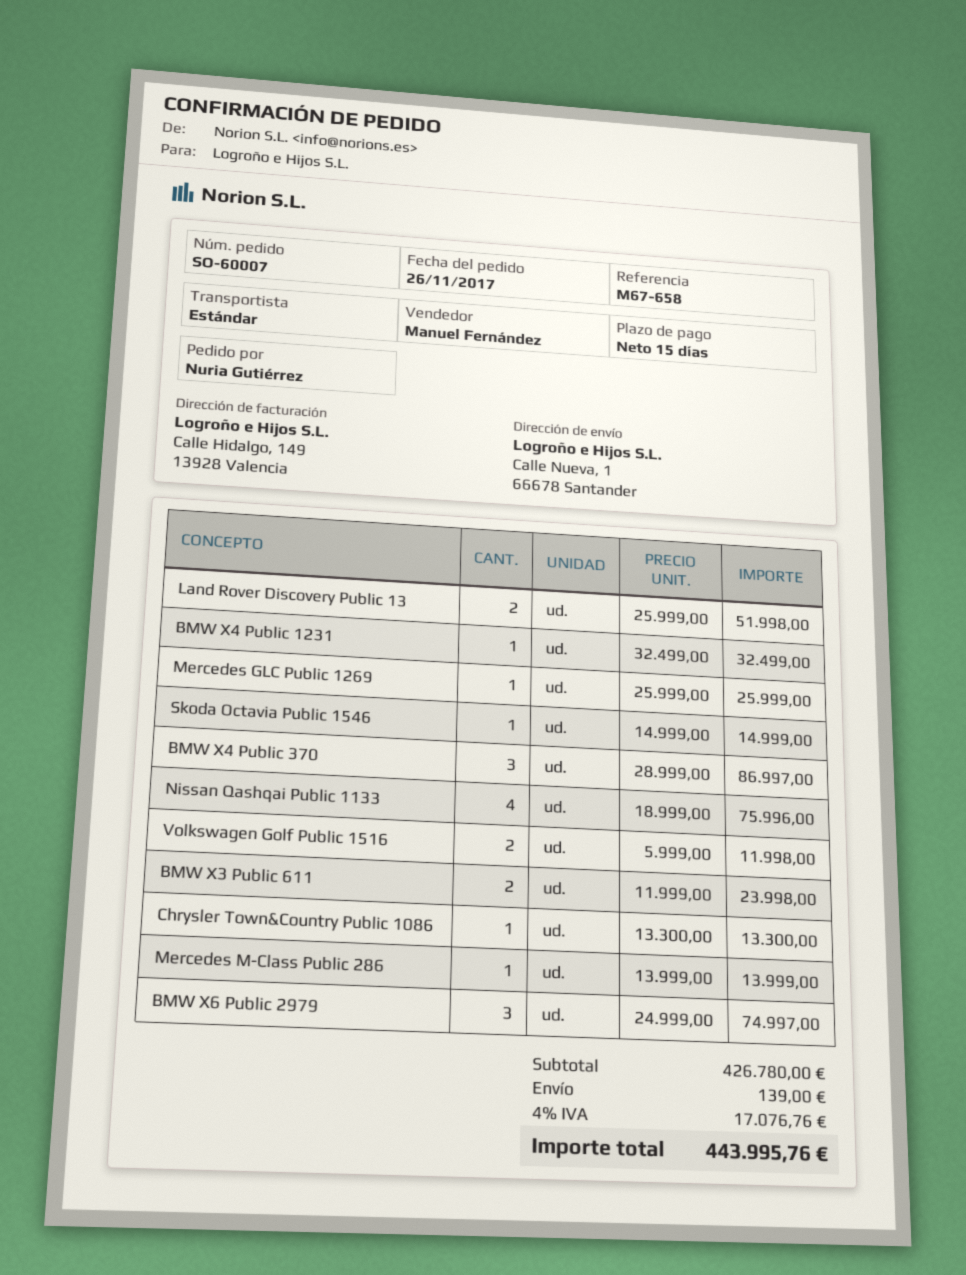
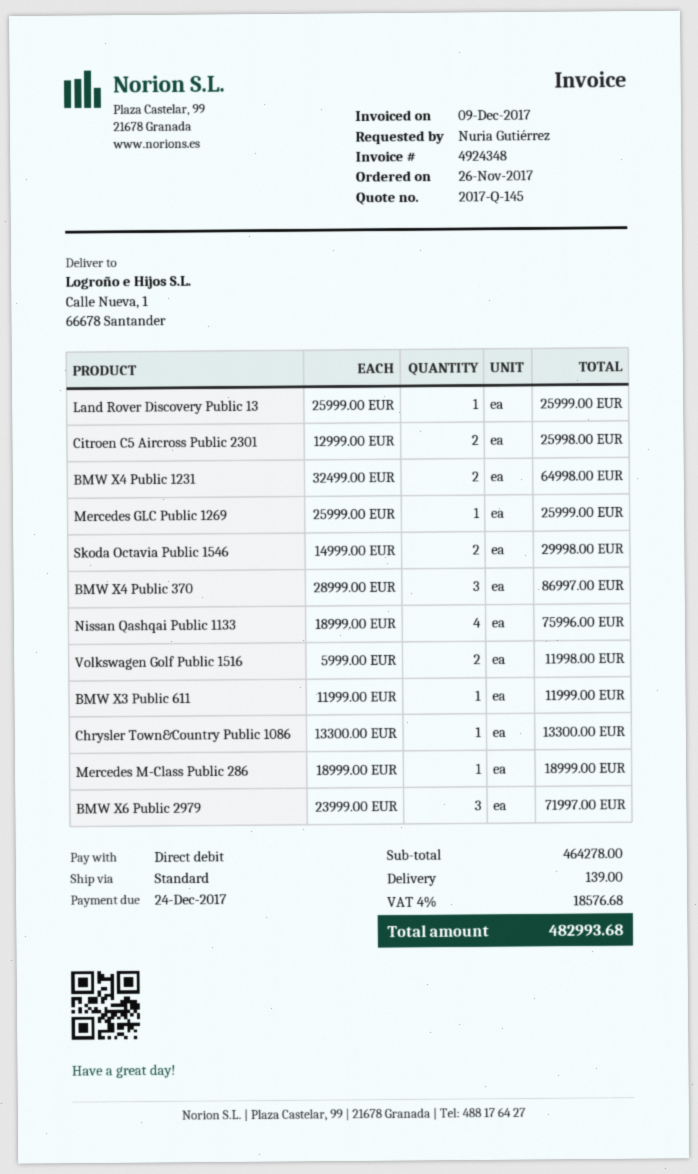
Land Rover Discovery Public 13: 2 x 25999.00 = 51998.00 -> 1 x 25999.00 = 25999.00
BMW X4 Public 1231: 1 x 32499.00 = 32499.00 -> 2 x 32499.00 = 64998.00
Skoda Octavia Public 1546: 1 x 14999.00 = 14999.00 -> 2 x 14999.00 = 29998.00
BMW X3 Public 611: 2 x 11999.00 = 23998.00 -> 1 x 11999.00 = 11999.00
Mercedes M-Class Public 286: 1 x 13999.00 = 13999.00 -> 1 x 18999.00 = 18999.00
BMW X6 Public 2979: 3 x 24999.00 = 74997.00 -> 3 x 23999.00 = 71997.00
Citroen C5 Aircross Public 2301: none -> 2 x 12999.00 = 25998.00
subtotal: 426780.00 -> 464278.00
tax: 4% = 17076.76 -> 4% = 18576.68
total: 443995.76 -> 482993.68

